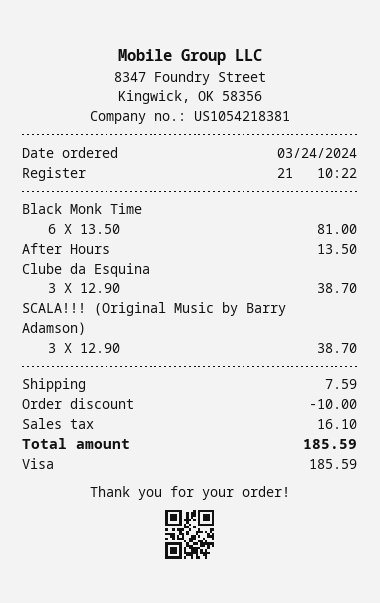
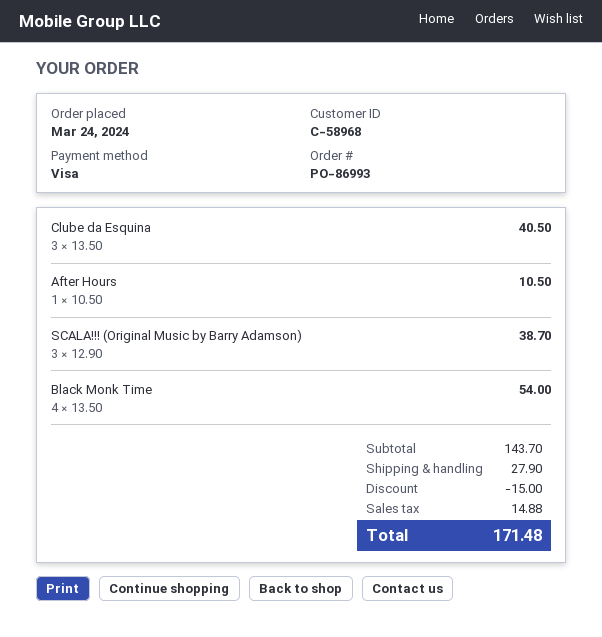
Black Monk Time: 6 x 13.50 = 81.00 -> 4 x 13.50 = 54.00
After Hours: 1 x 13.50 = 13.50 -> 1 x 10.50 = 10.50
Clube da Esquina: 3 x 12.90 = 38.70 -> 3 x 13.50 = 40.50
discount: 10.00 -> 15.00
shipping: 7.59 -> 27.90
tax: 16.10 -> 14.88
total: 185.59 -> 171.48

